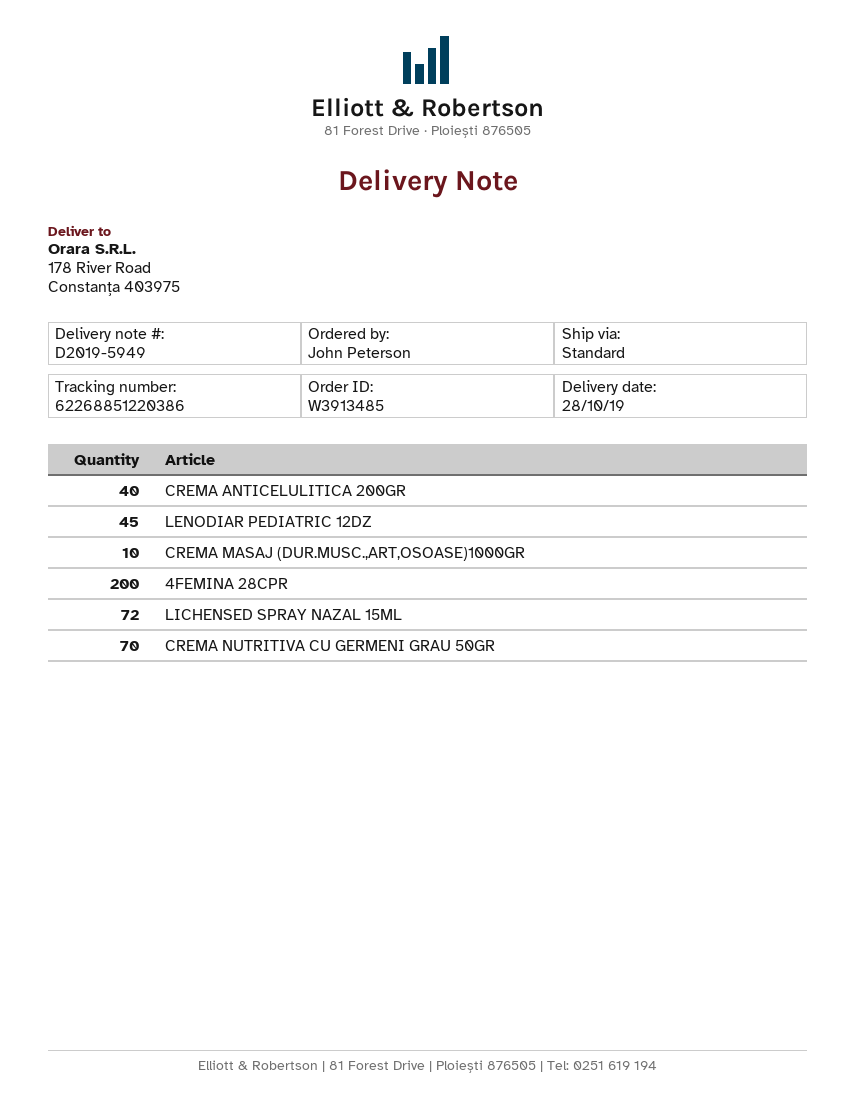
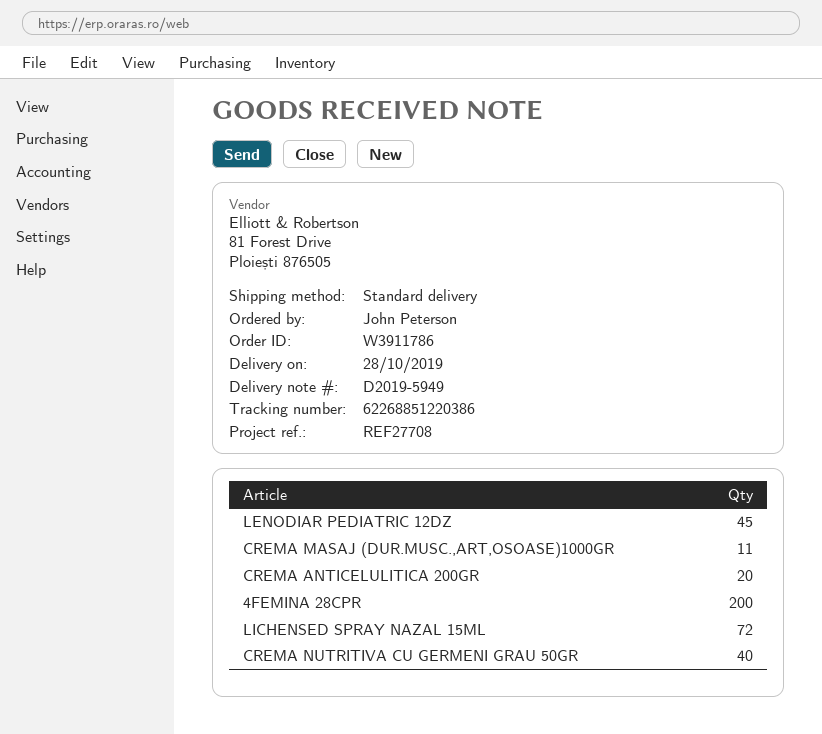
order number: W3913485 -> W3911786
CREMA ANTICELULITICA 200GR: 40 -> 20
CREMA MASAJ (DUR.MUSC.,ART,OSOASE)1000GR: 10 -> 11
CREMA NUTRITIVA CU GERMENI GRAU 50GR: 70 -> 40

